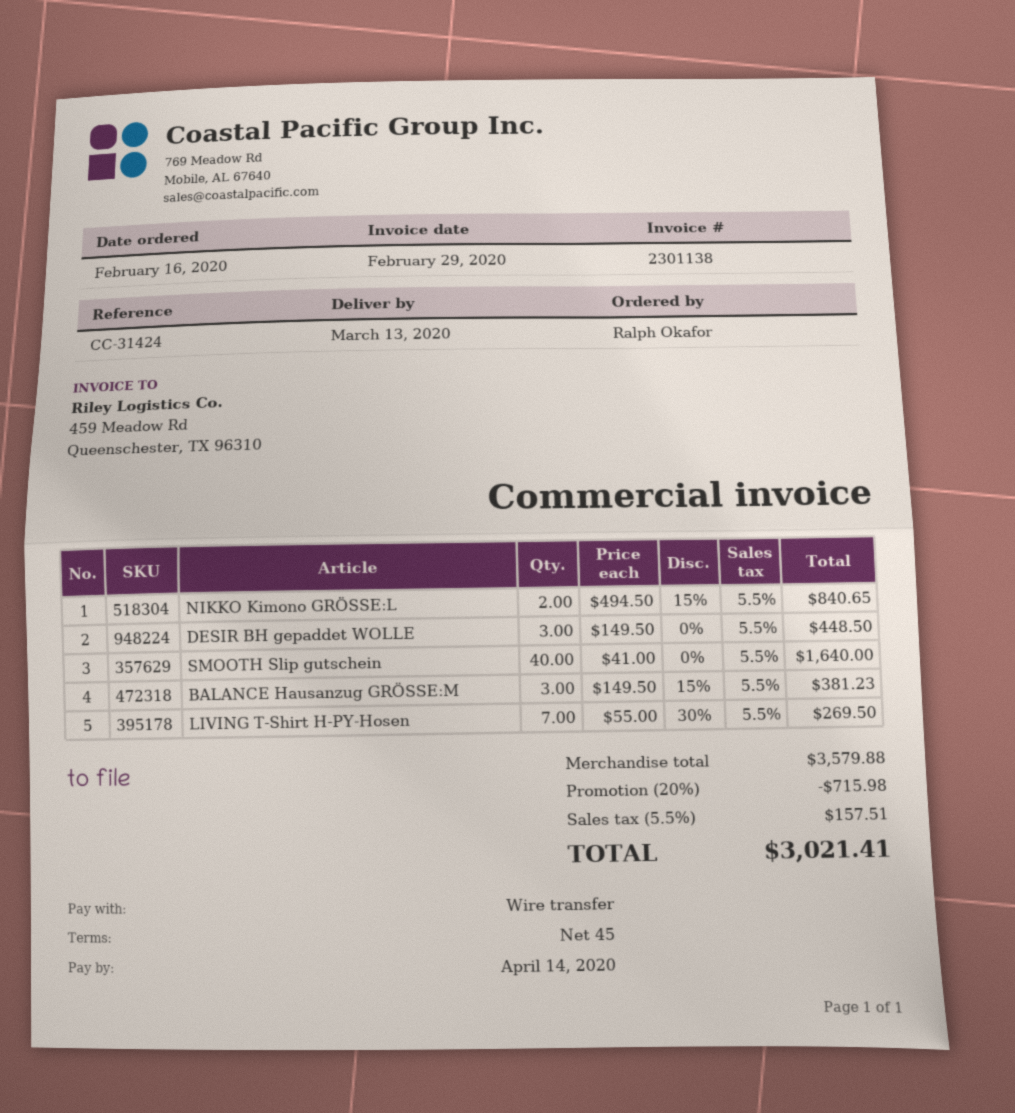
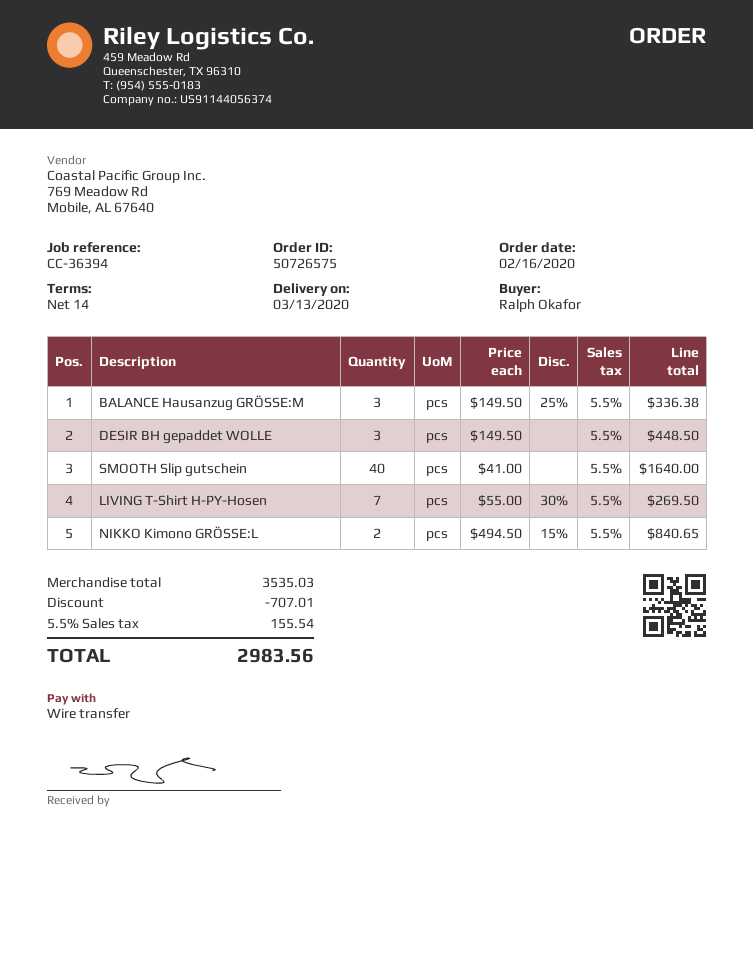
payment terms: 45 days -> 14 days
reference: CC-31424 -> CC-36394
BALANCE Hausanzug GRÖSSE:M: 3 x 149.50 - 15% = 381.23 -> 3 x 149.50 - 25% = 336.38
subtotal: 3579.88 -> 3535.03
discount: 715.98 -> 707.01
tax: 5.5% = 157.51 -> 5.5% = 155.54
total: 3021.41 -> 2983.56

